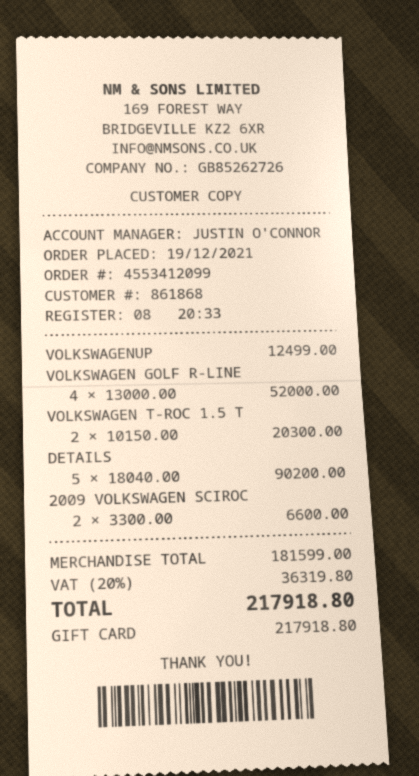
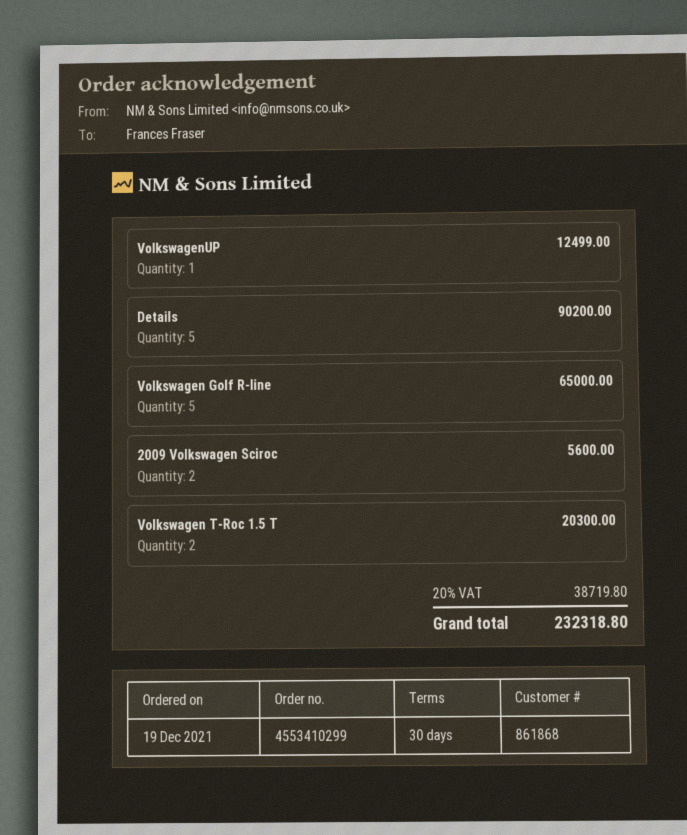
order number: 4553412099 -> 4553410299
VOLKSWAGEN GOLF R-LINE: 4 for 52000.00 -> 5 for 65000.00
2009 VOLKSWAGEN SCIROC: 2 for 6600.00 -> 2 for 5600.00
tax: 20% = 36319.80 -> 20% = 38719.80
total: 217918.80 -> 232318.80

